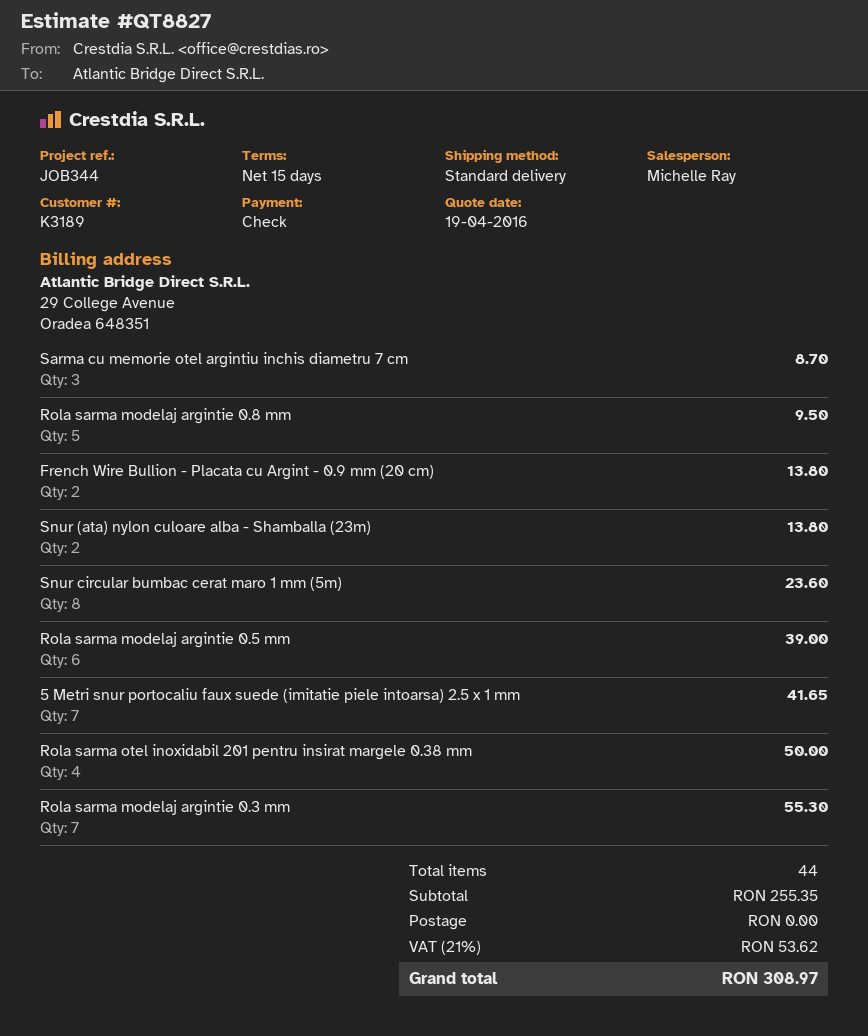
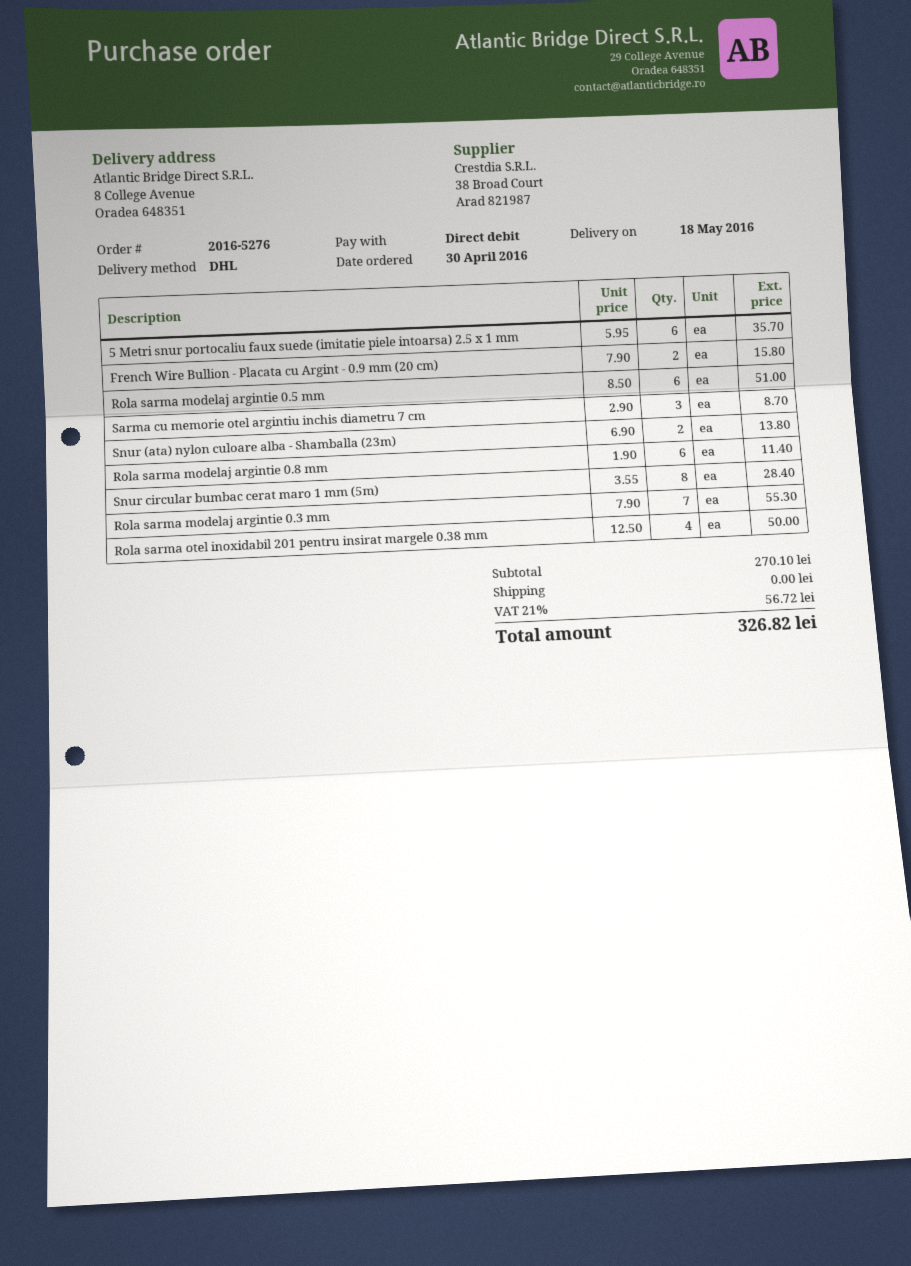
payment method: cheque -> direct debit
shipping method: standard -> DHL
Rola sarma modelaj argintie 0.8 mm: 5 for 9.50 -> 6 for 11.40
French Wire Bullion - Placata cu Argint - 0.9 mm (20 cm): 2 for 13.80 -> 2 for 15.80
Snur circular bumbac cerat maro 1 mm (5m): 8 for 23.60 -> 8 for 28.40
Rola sarma modelaj argintie 0.5 mm: 6 for 39.00 -> 6 for 51.00
5 Metri snur portocaliu faux suede (imitatie piele intoarsa) 2.5 x 1 mm: 7 for 41.65 -> 6 for 35.70
subtotal: 255.35 -> 270.10
tax: 21% = 53.62 -> 21% = 56.72
total: 308.97 -> 326.82

